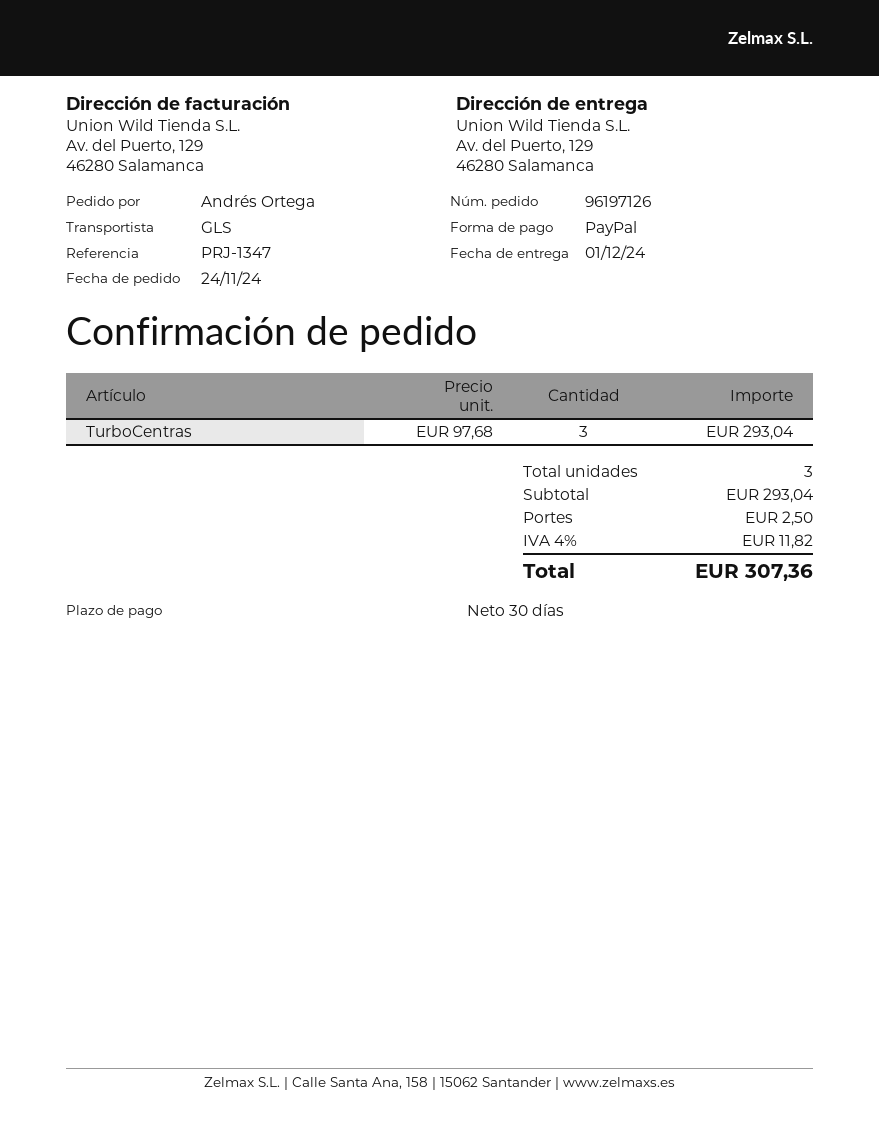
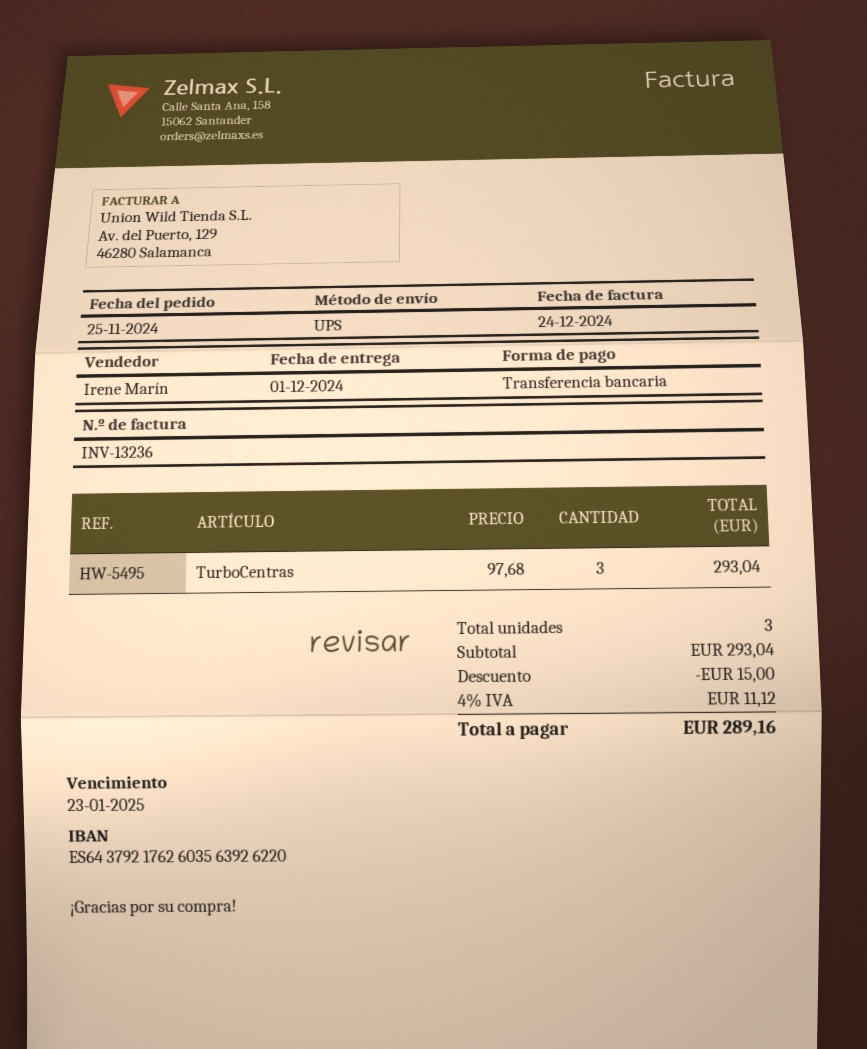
order date: 2024-11-24 -> 2024-11-25
payment method: PayPal -> bank transfer
shipping method: GLS -> UPS
discount: none -> 15.00
shipping: 2.50 -> none
tax: 4% = 11.82 -> 4% = 11.12
total: 307.36 -> 289.16

